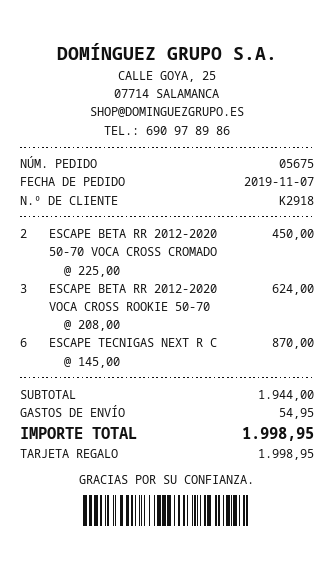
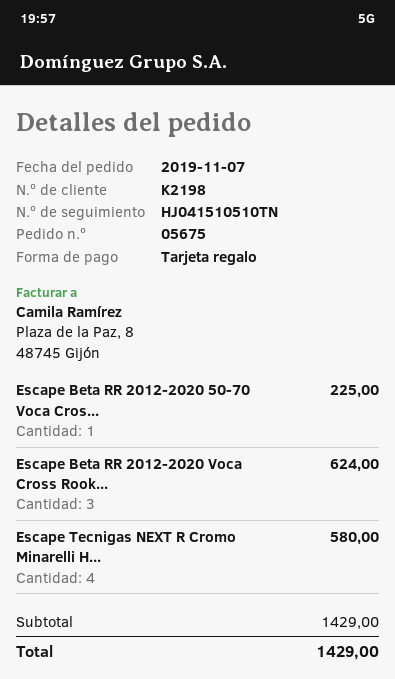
customer number: K2918 -> K2198
ESCAPE BETA RR 2012-2020 50-70 VOCA CROSS CROMADO: 2 for 450.00 -> 1 for 225.00
ESCAPE TECNIGAS NEXT R C: 6 for 870.00 -> 4 for 580.00
subtotal: 1944.00 -> 1429.00
shipping: 54.95 -> none
total: 1998.95 -> 1429.00

